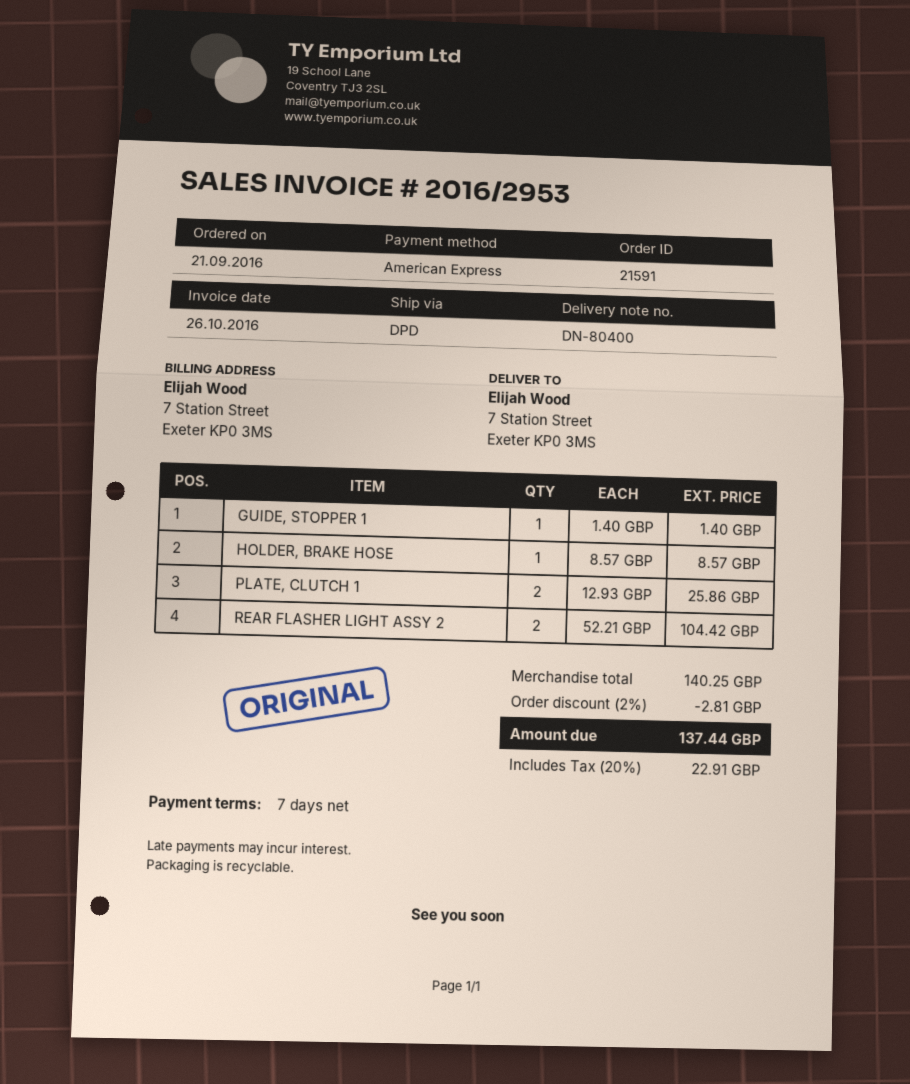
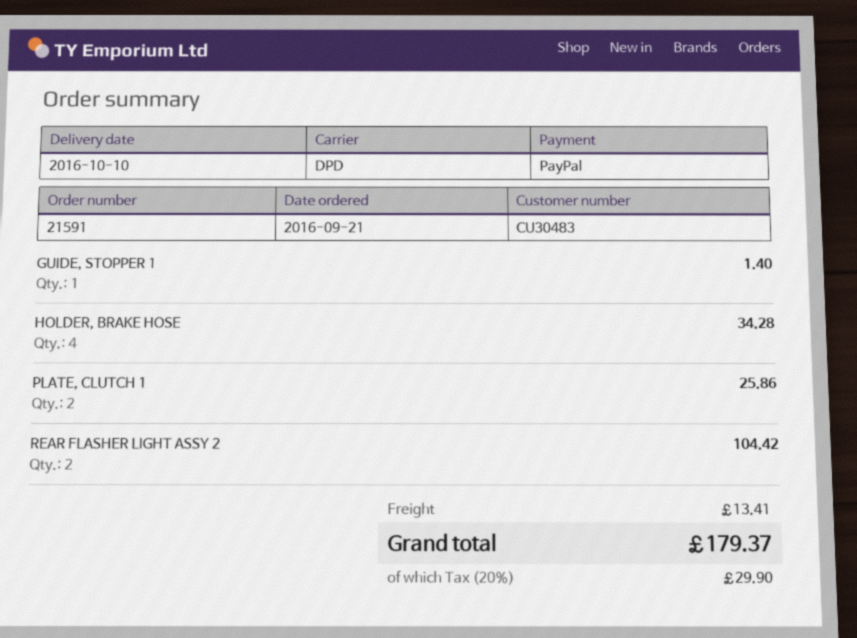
payment method: American Express -> PayPal
HOLDER, BRAKE HOSE: 1 for 8.57 -> 4 for 34.28
discount: 2% = 2.81 -> none
shipping: none -> 13.41
tax: 20% = 22.91 -> 20% = 29.90
total: 137.44 -> 179.37

